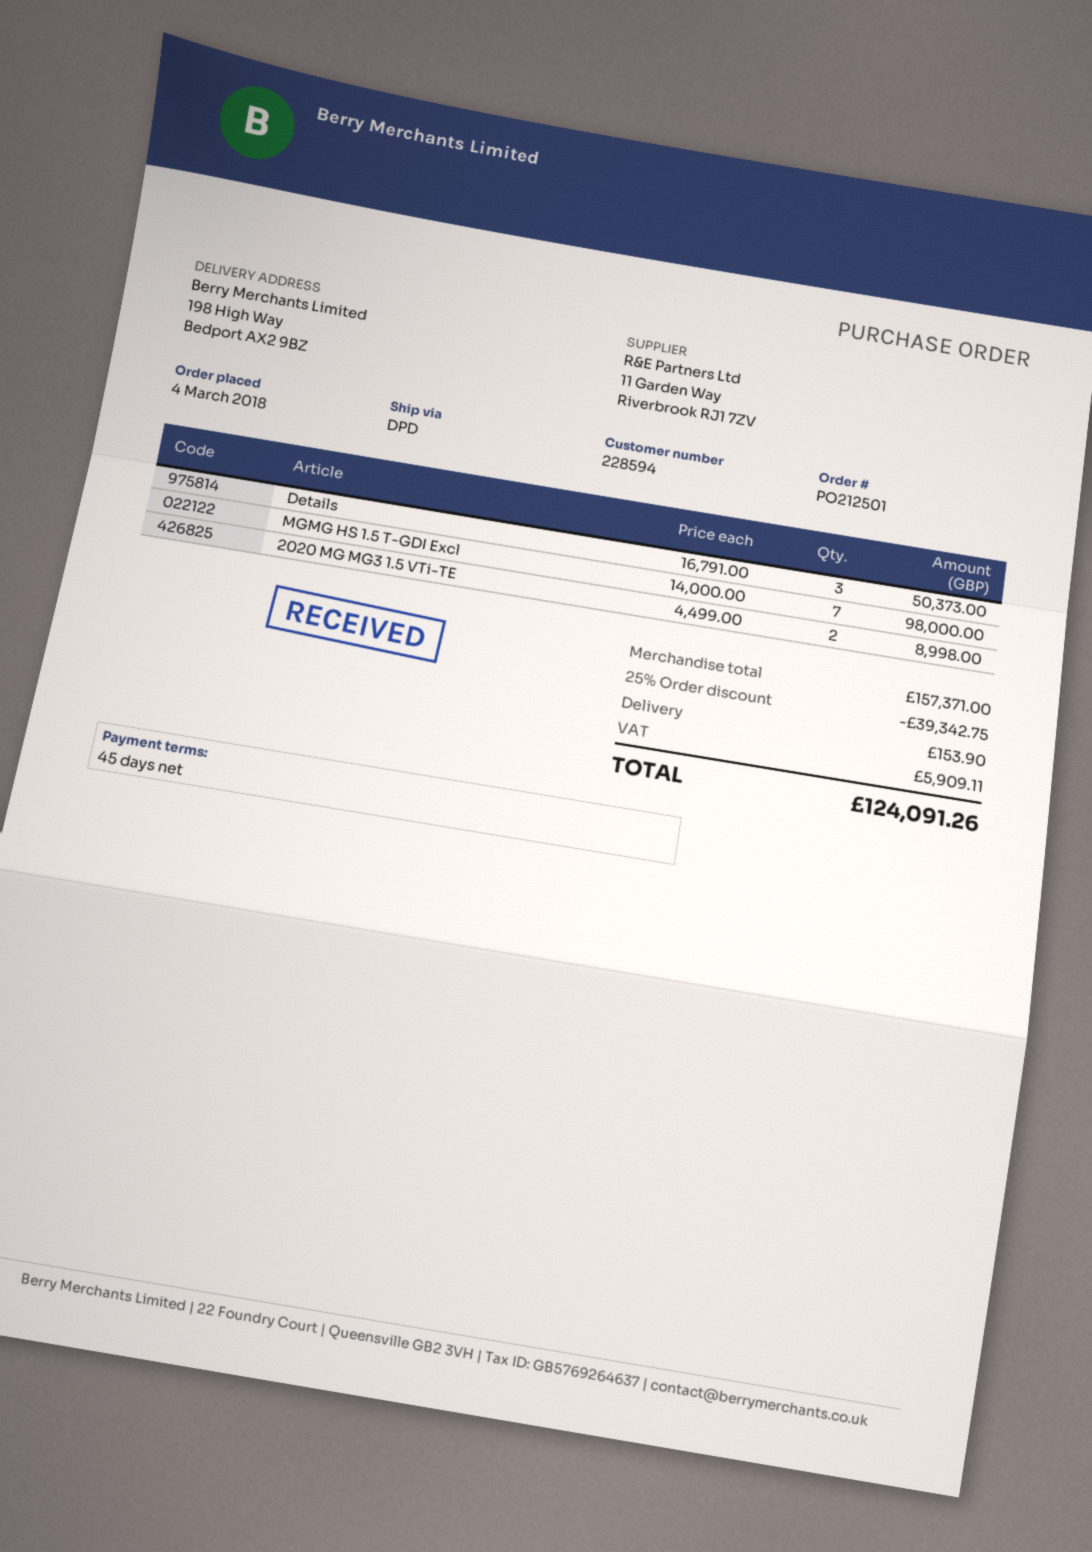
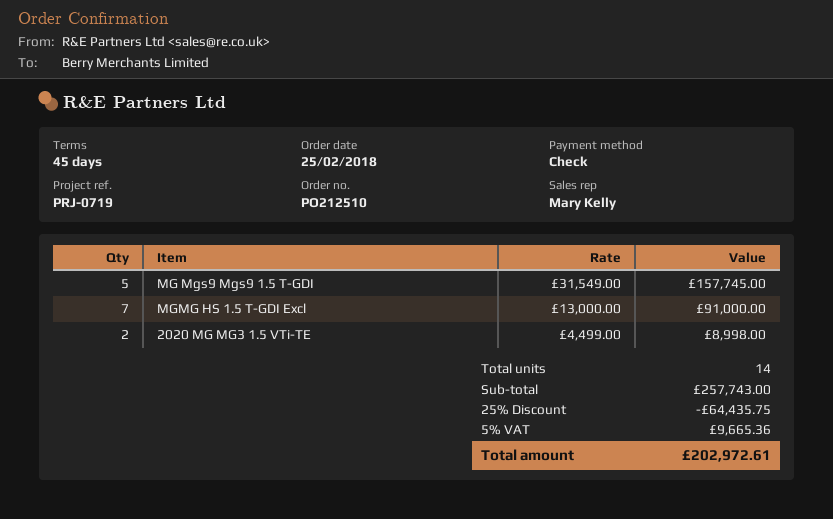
order number: PO212501 -> PO212510
order date: 2018-03-04 -> 2018-02-25
Details: 3 x 16791.00 = 50373.00 -> none
MGMG HS 1.5 T-GDI Excl: 7 x 14000.00 = 98000.00 -> 7 x 13000.00 = 91000.00
MG Mgs9 Mgs9 1.5 T-GDI: none -> 5 x 31549.00 = 157745.00
subtotal: 157371.00 -> 257743.00
discount: 25% = 39342.75 -> 25% = 64435.75
shipping: 153.90 -> none
tax: 5909.11 -> 9665.36
total: 124091.26 -> 202972.61

